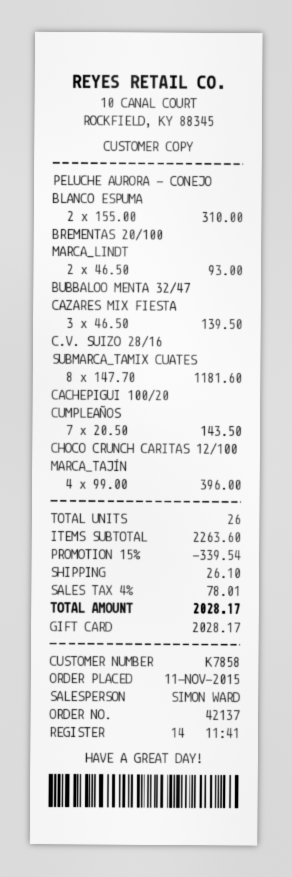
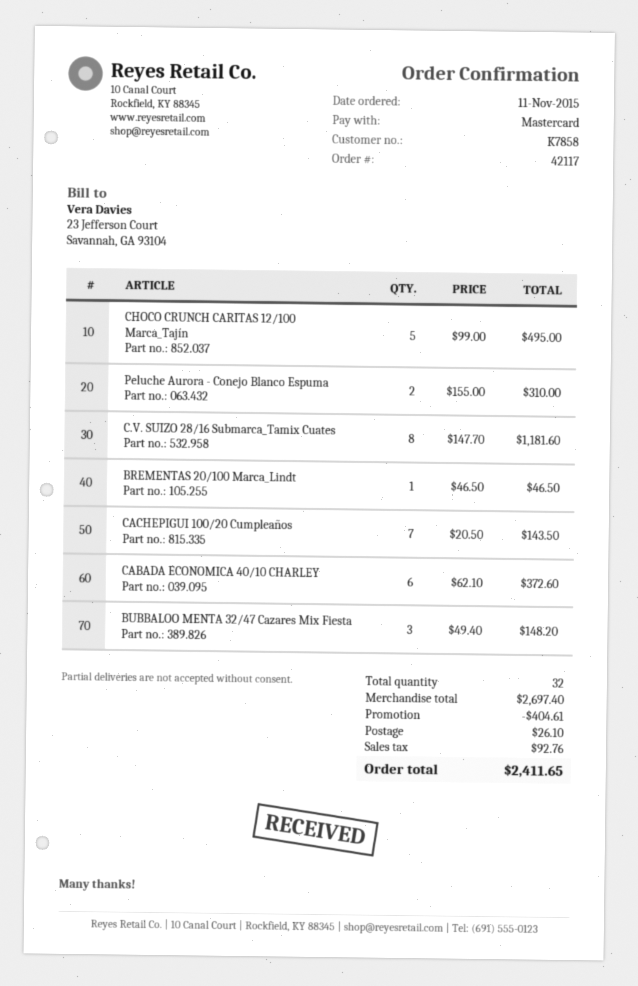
order number: 42137 -> 42117
payment method: gift card -> Mastercard
BREMENTAS 20/100 MARCA_LINDT: 2 x 46.50 = 93.00 -> 1 x 46.50 = 46.50
BUBBALOO MENTA 32/47 CAZARES MIX FIESTA: 3 x 46.50 = 139.50 -> 3 x 49.40 = 148.20
CHOCO CRUNCH CARITAS 12/100 MARCA_TAJÍN: 4 x 99.00 = 396.00 -> 5 x 99.00 = 495.00
CABADA ECONOMICA 40/10 CHARLEY: none -> 6 x 62.10 = 372.60
total quantity: 26 -> 32
subtotal: 2263.60 -> 2697.40
discount: 339.54 -> 404.61
tax: 78.01 -> 92.76
total: 2028.17 -> 2411.65

